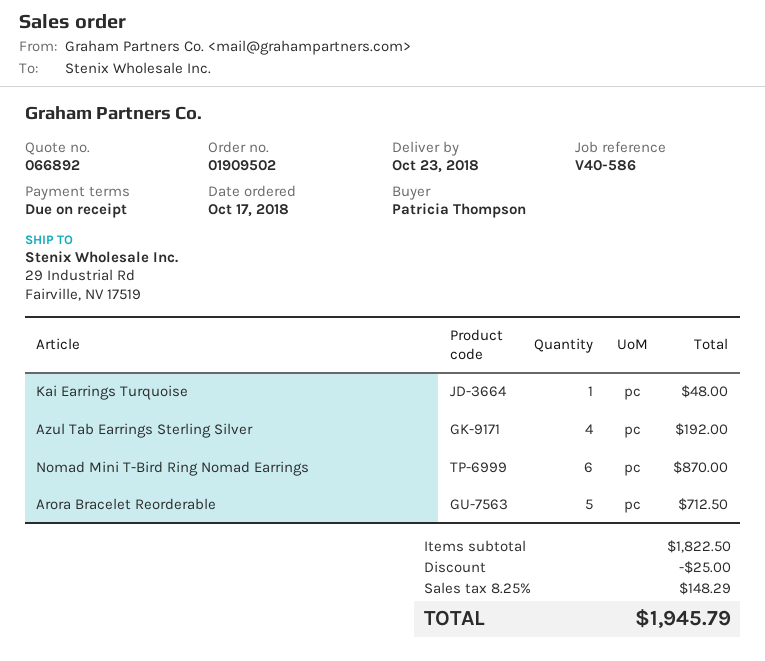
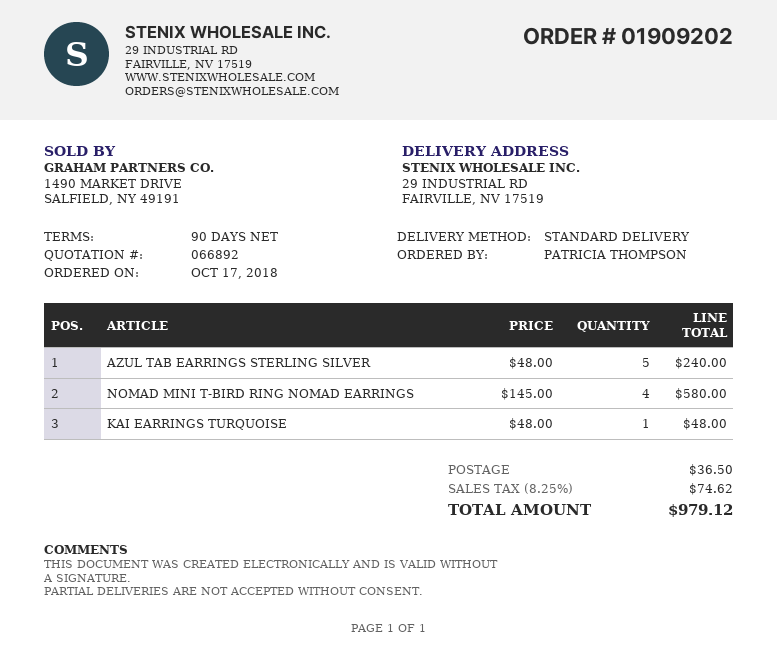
order number: 01909502 -> 01909202
payment terms: on receipt -> 90 days
Azul Tab Earrings Sterling Silver: 4 for 192.00 -> 5 for 240.00
Nomad Mini T-Bird Ring Nomad Earrings: 6 for 870.00 -> 4 for 580.00
Arora Bracelet Reorderable: 5 for 712.50 -> none
discount: 25.00 -> none
shipping: none -> 36.50
tax: 8.25% = 148.29 -> 8.25% = 74.62
total: 1945.79 -> 979.12

